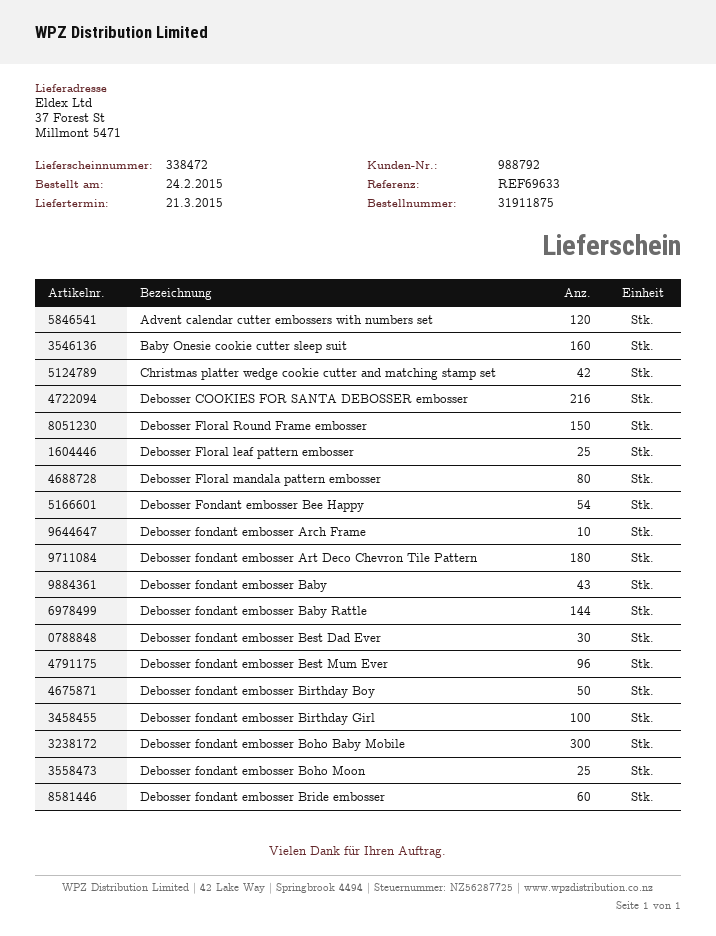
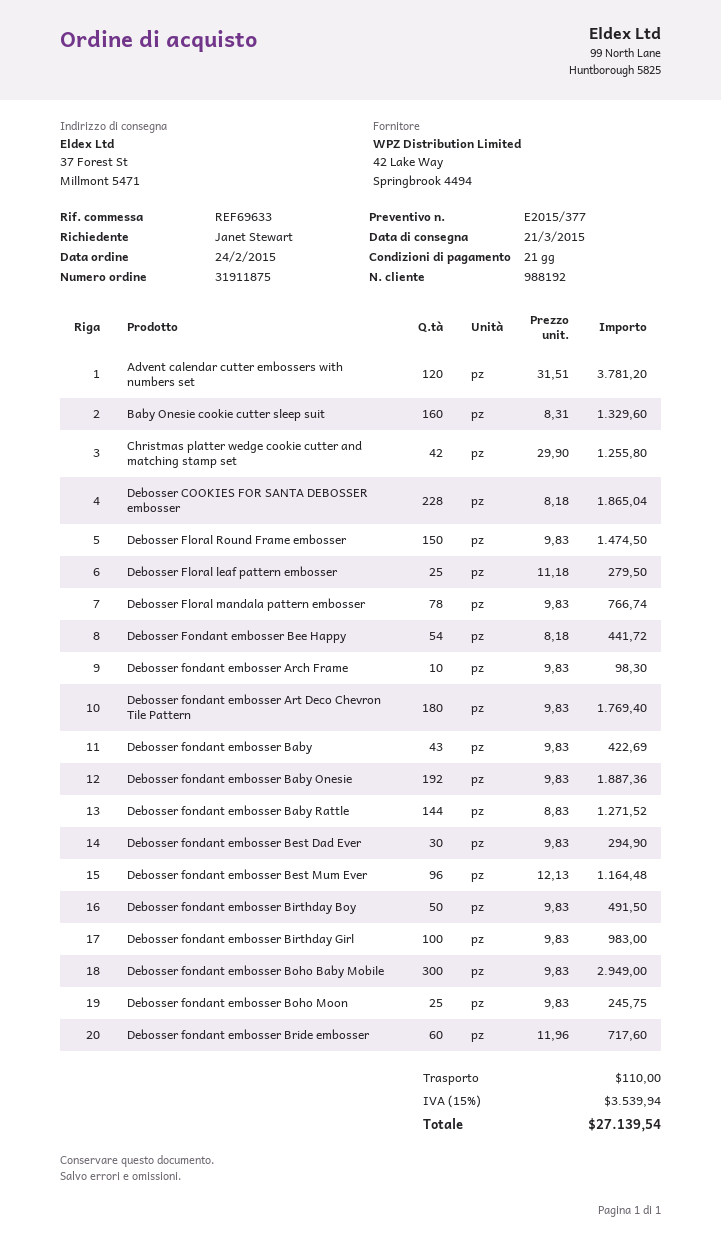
customer number: 988792 -> 988192
Debosser COOKIES FOR SANTA DEBOSSER embosser: 216 -> 228
Debosser Floral mandala pattern embosser: 80 -> 78
Debosser fondant embosser Baby Onesie: none -> 192

